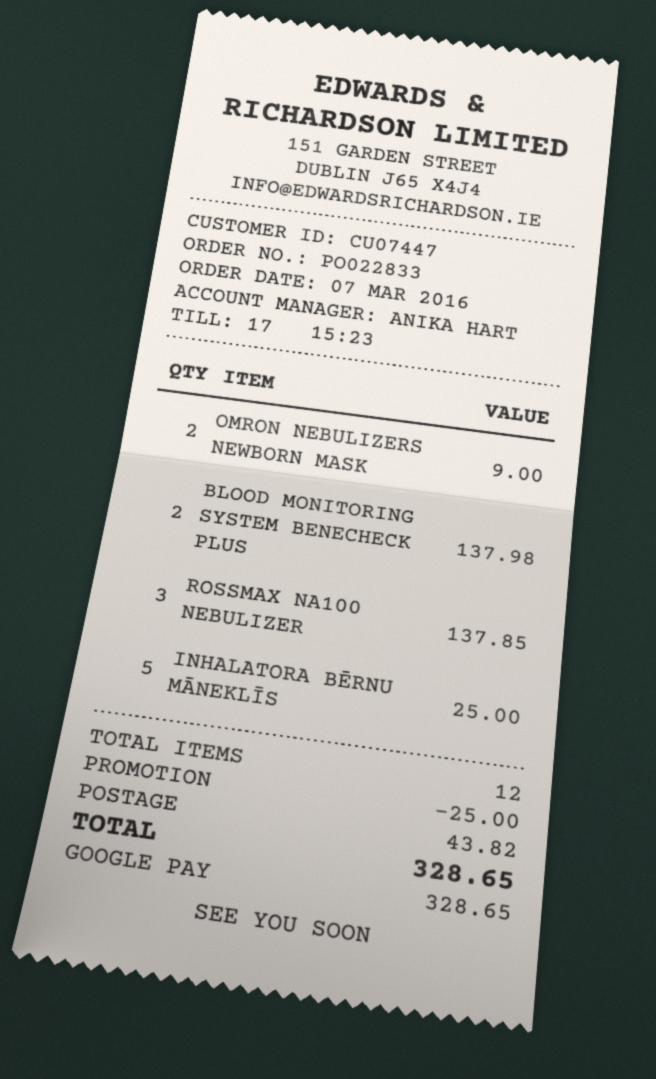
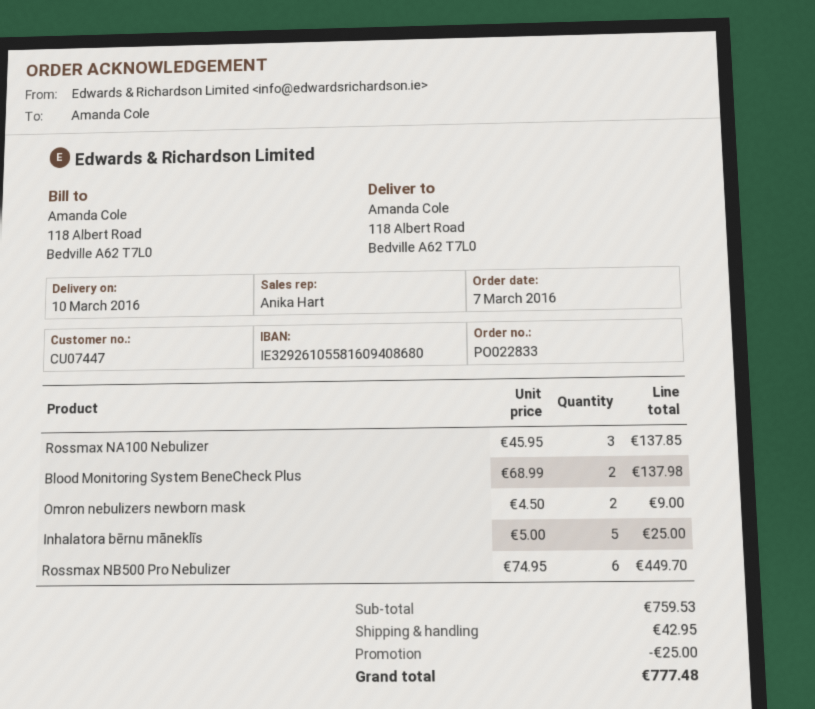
Rossmax NB500 Pro Nebulizer: none -> 6 for 449.70
shipping: 43.82 -> 42.95
total: 328.65 -> 777.48

